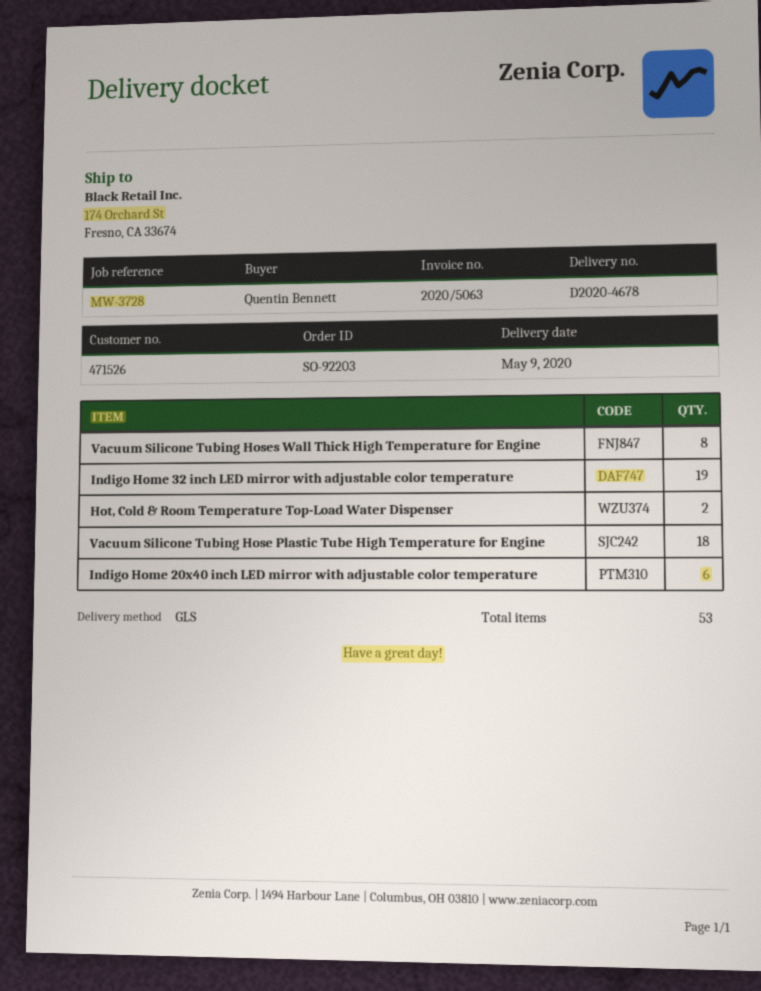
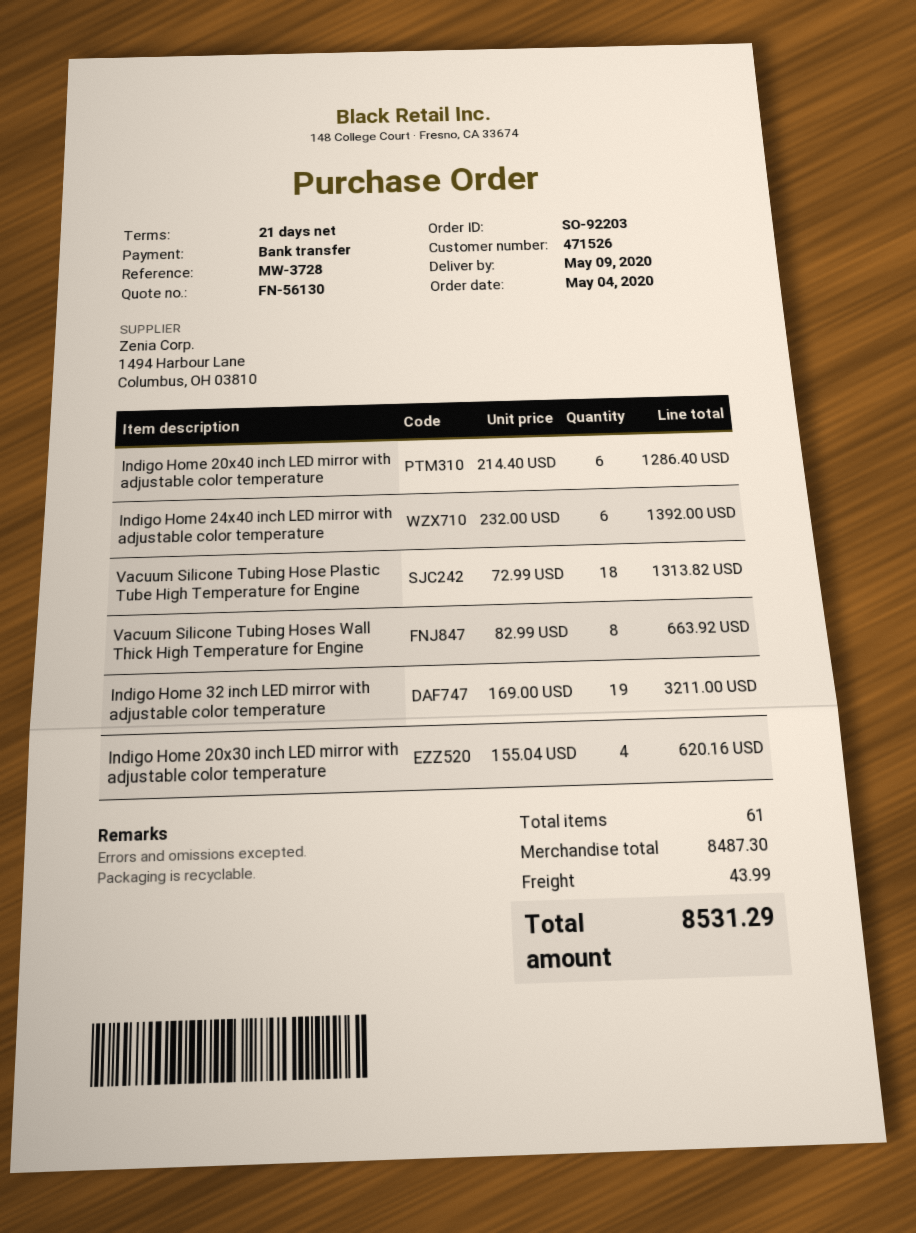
Hot, Cold & Room Temperature Top-Load Water Dispenser: 2 -> none
Indigo Home 24x40 inch LED mirror with adjustable color temperature: none -> 6
Indigo Home 20x30 inch LED mirror with adjustable color temperature: none -> 4
total quantity: 53 -> 61

